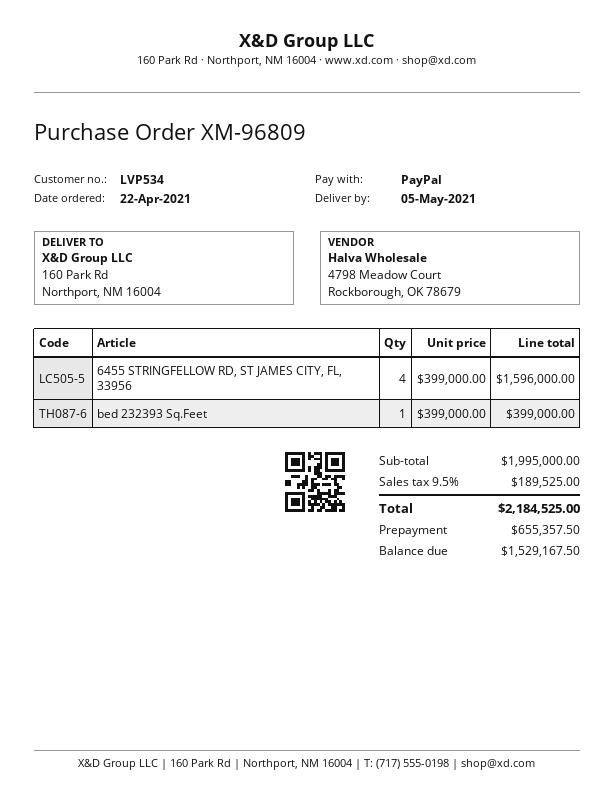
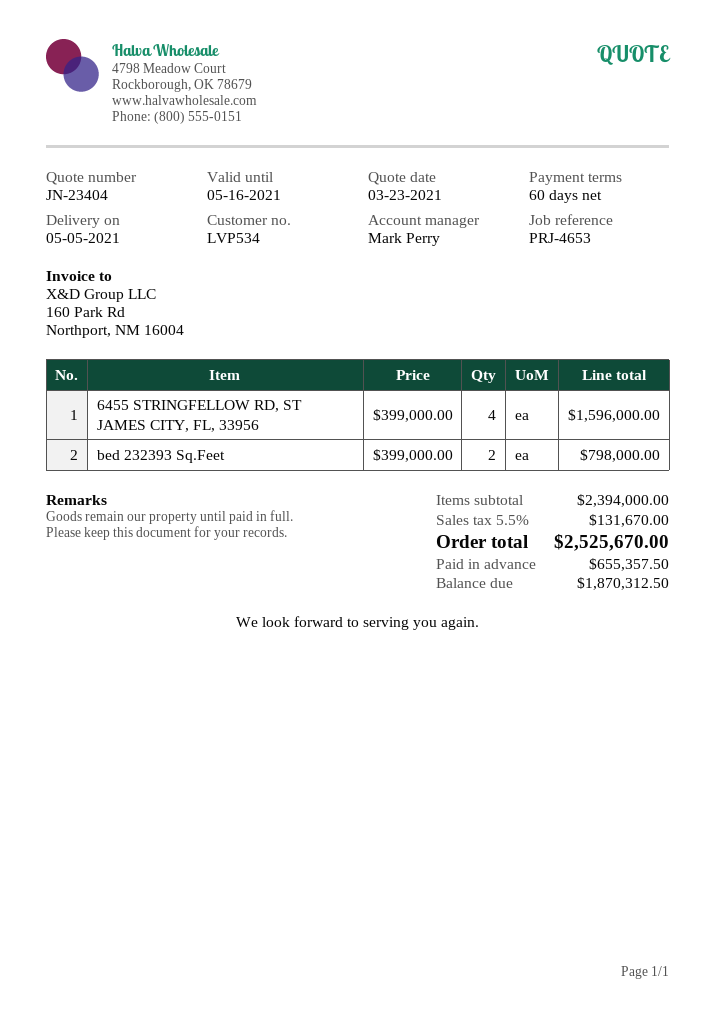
bed 232393 Sq.Feet: 1 x 399000.00 = 399000.00 -> 2 x 399000.00 = 798000.00
subtotal: 1995000.00 -> 2394000.00
tax: 9.5% = 189525.00 -> 5.5% = 131670.00
total: 2184525.00 -> 2525670.00
balance: 1529167.50 -> 1870312.50

